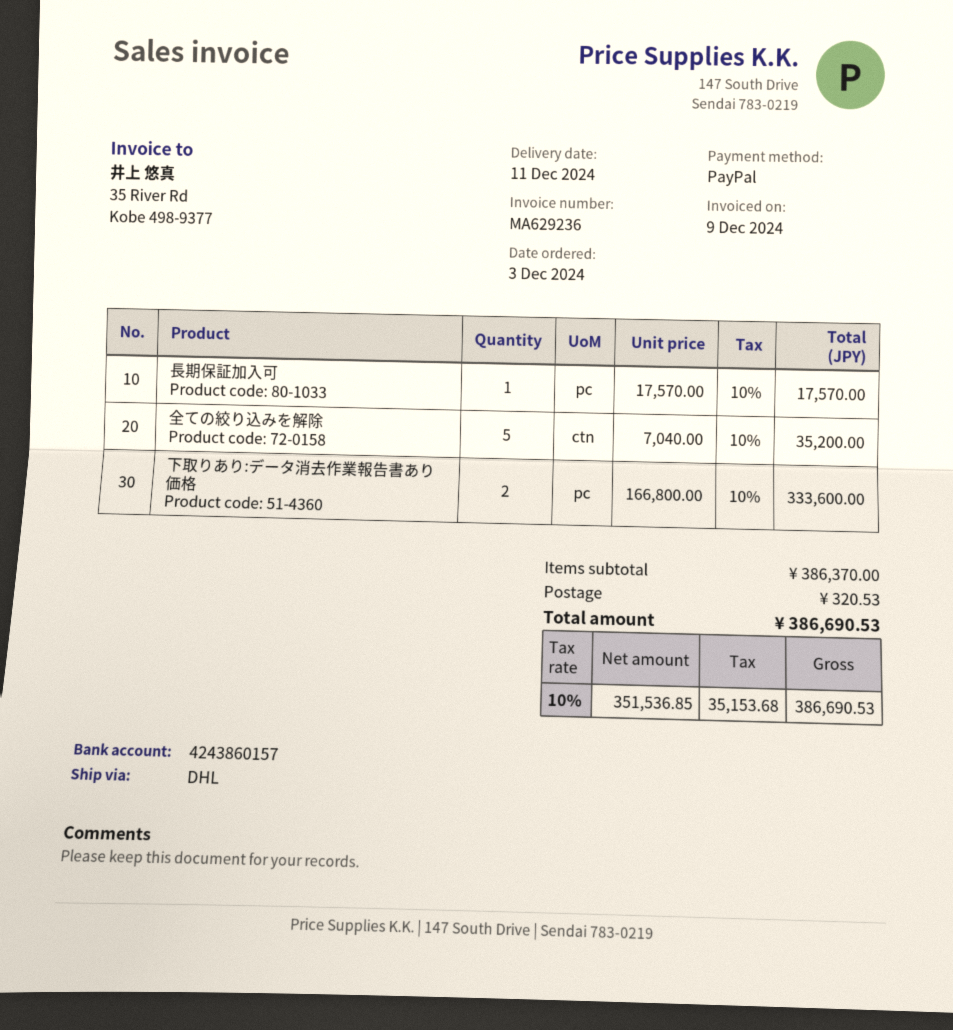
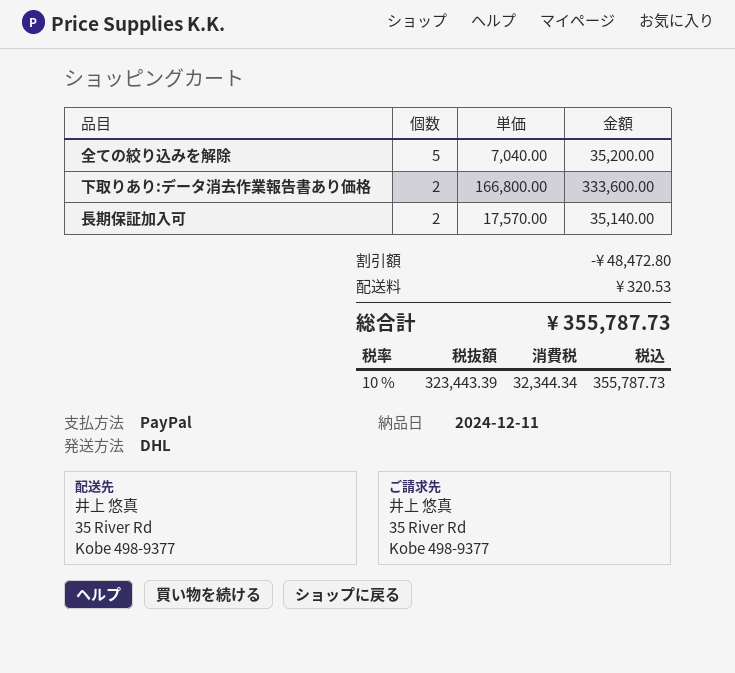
長期保証加入可: 1 x 17570.00 = 17570.00 -> 2 x 17570.00 = 35140.00
discount: none -> 48472.80
net: 351536.85 -> 323443.39
tax: 10% = 35153.68 -> 10% = 32344.34
total: 386690.53 -> 355787.73

